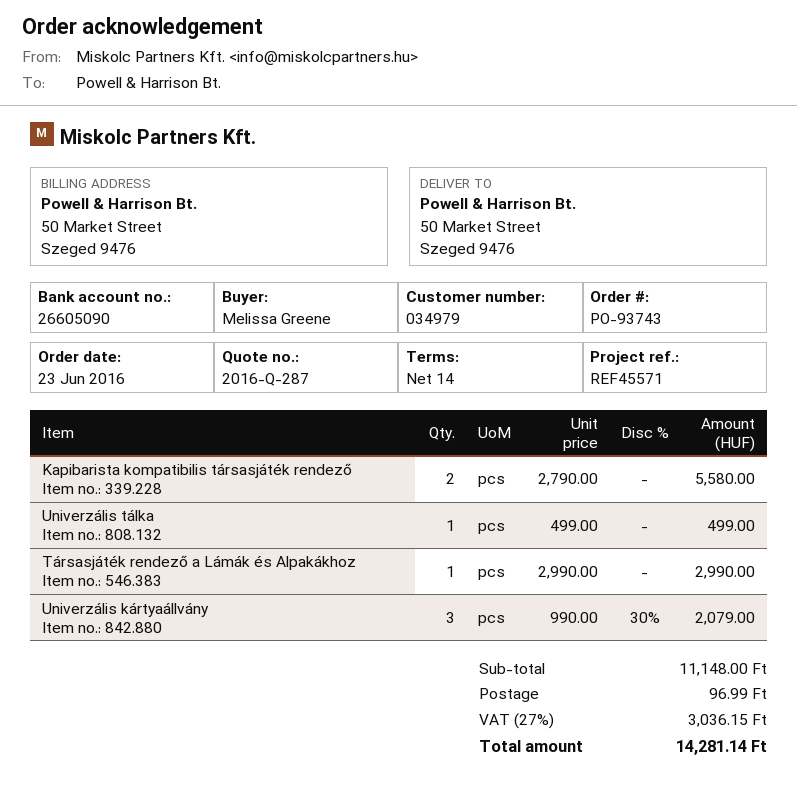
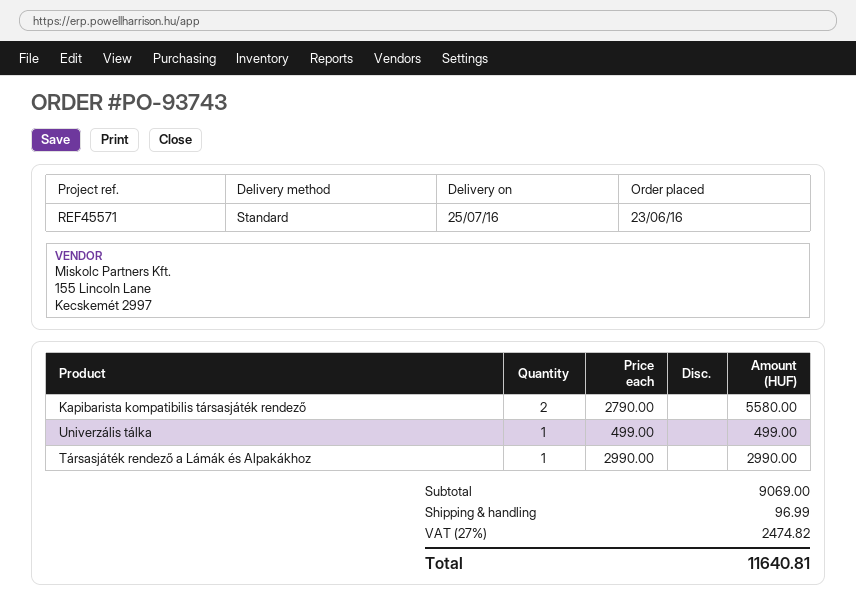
Univerzális kártyaállvány: 3 x 990.00 - 30% = 2079.00 -> none
subtotal: 11148.00 -> 9069.00
tax: 27% = 3036.15 -> 27% = 2474.82
total: 14281.14 -> 11640.81

